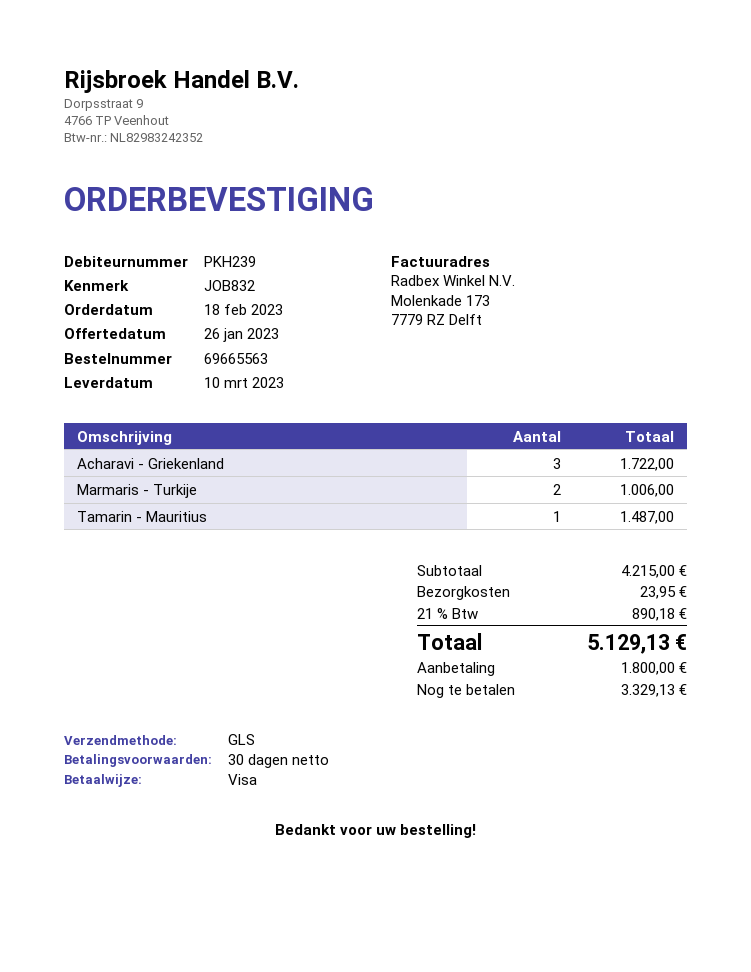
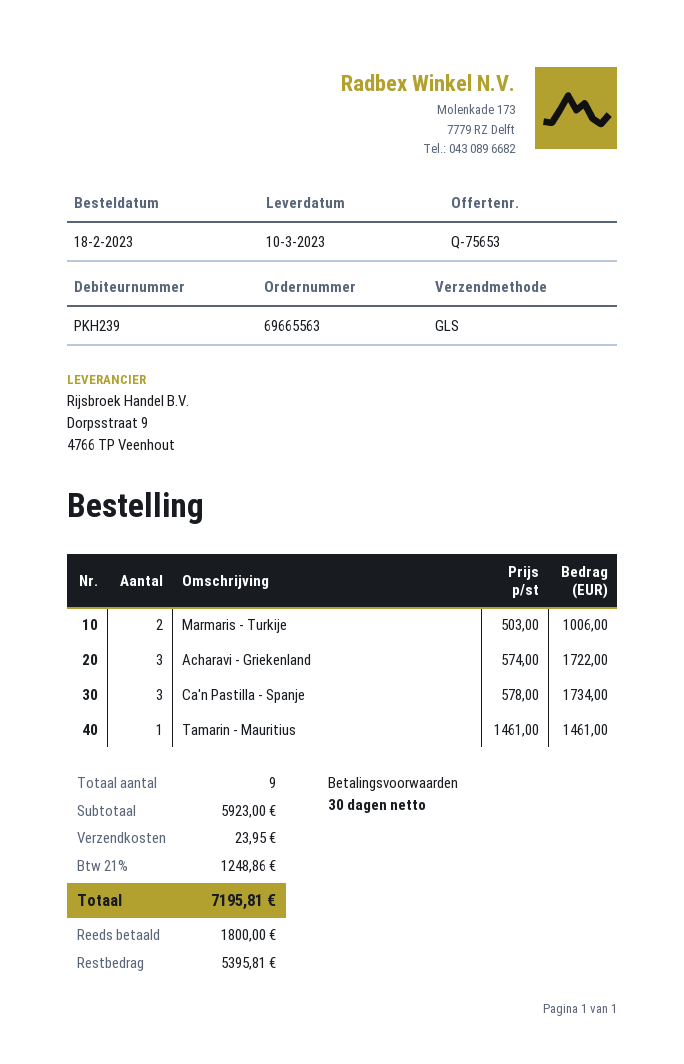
Tamarin - Mauritius: 1 for 1487.00 -> 1 for 1461.00
Ca'n Pastilla - Spanje: none -> 3 for 1734.00
subtotal: 4215.00 -> 5923.00
tax: 21% = 890.18 -> 21% = 1248.86
total: 5129.13 -> 7195.81
balance: 3329.13 -> 5395.81

